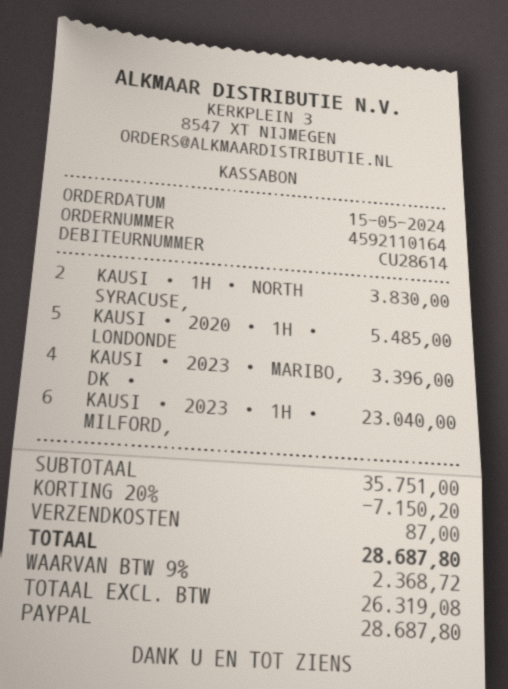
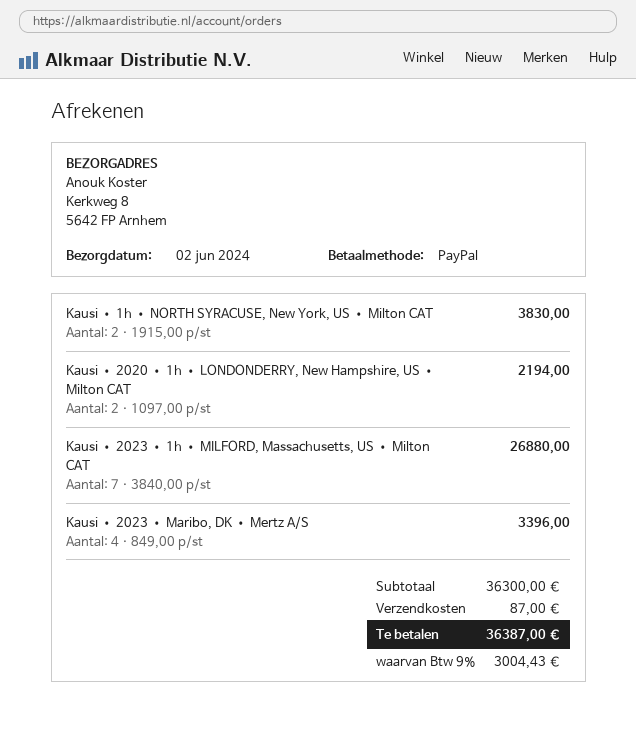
KAUSI • 2020 • 1H • LONDONDE: 5 for 5485.00 -> 2 for 2194.00
KAUSI • 2023 • 1H • MILFORD,: 6 for 23040.00 -> 7 for 26880.00
subtotal: 35751.00 -> 36300.00
discount: 20% = 7150.20 -> none
tax: 9% = 2368.72 -> 9% = 3004.43
total: 28687.80 -> 36387.00

